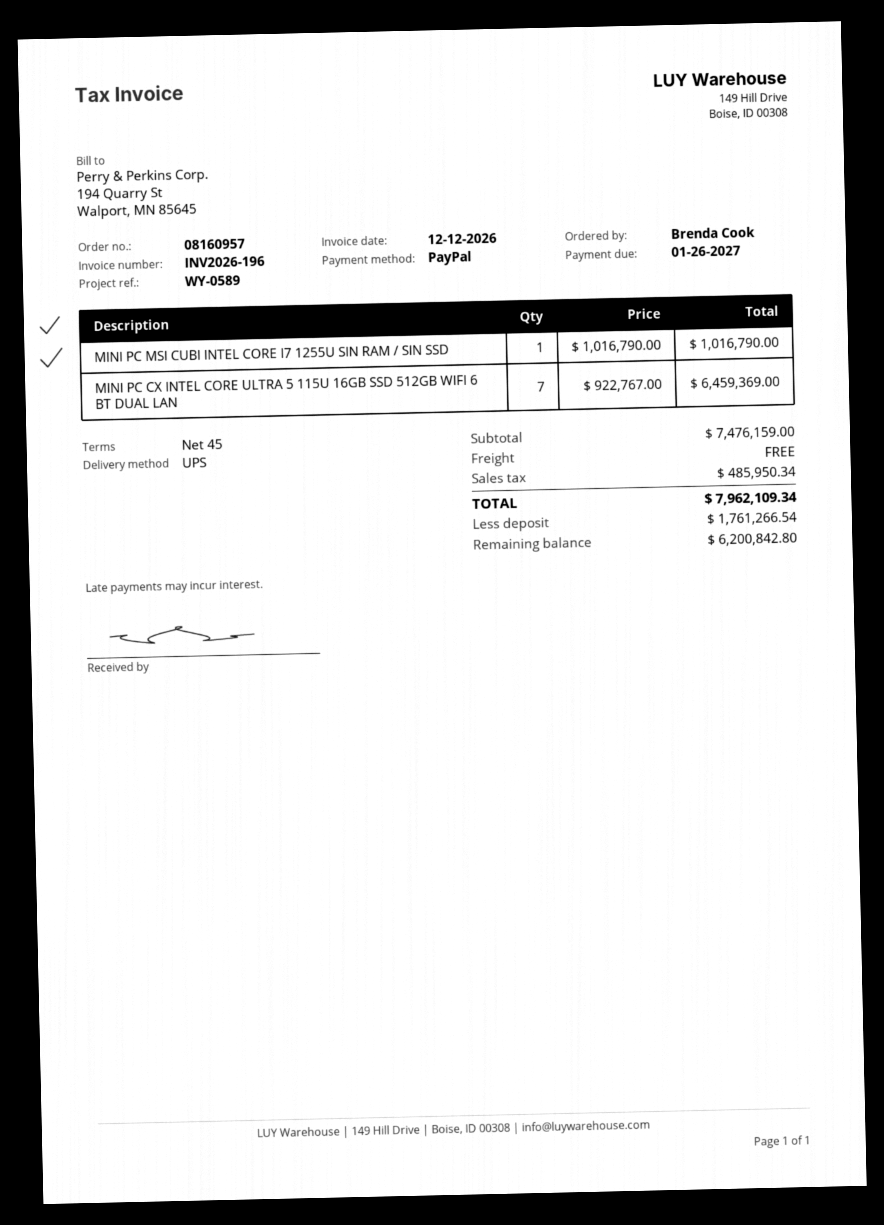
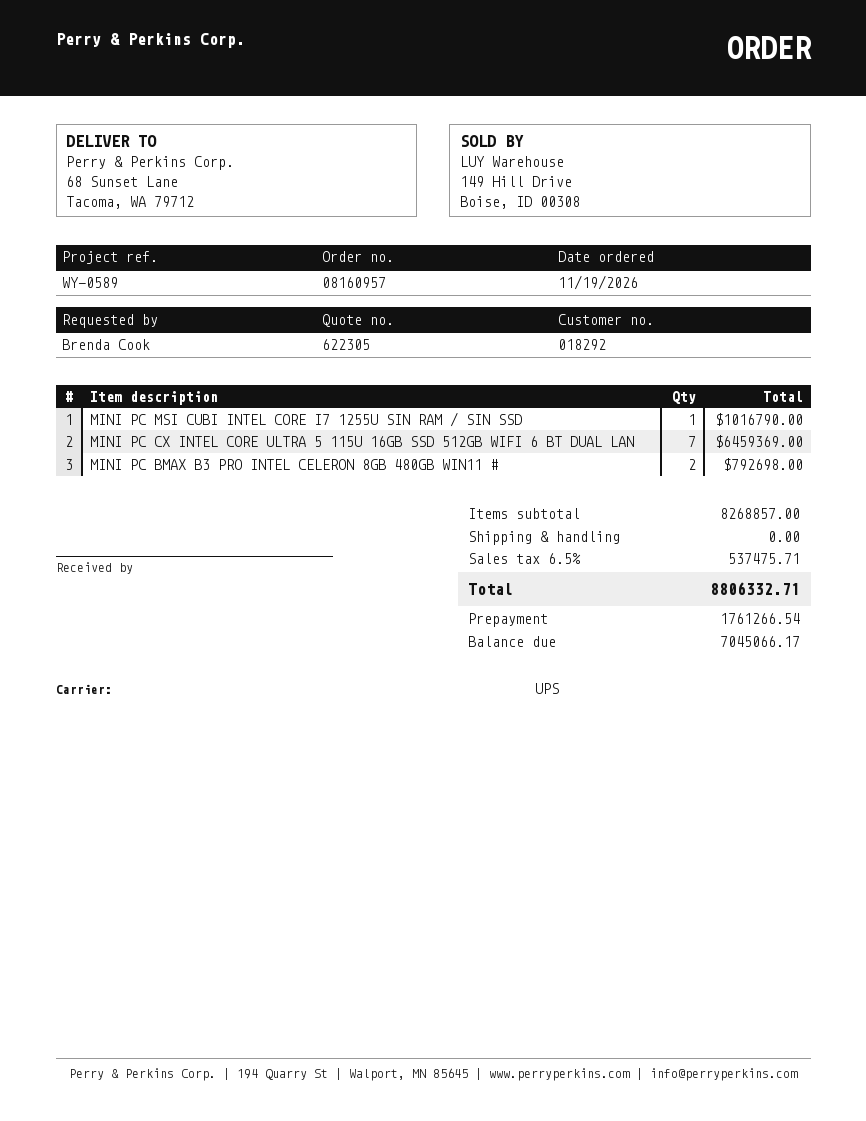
MINI PC BMAX B3 PRO INTEL CELERON 8GB 480GB WIN11 #: none -> 2 for 792698.00
subtotal: 7476159.00 -> 8268857.00
tax: 485950.34 -> 537475.71
total: 7962109.34 -> 8806332.71
balance: 6200842.80 -> 7045066.17

